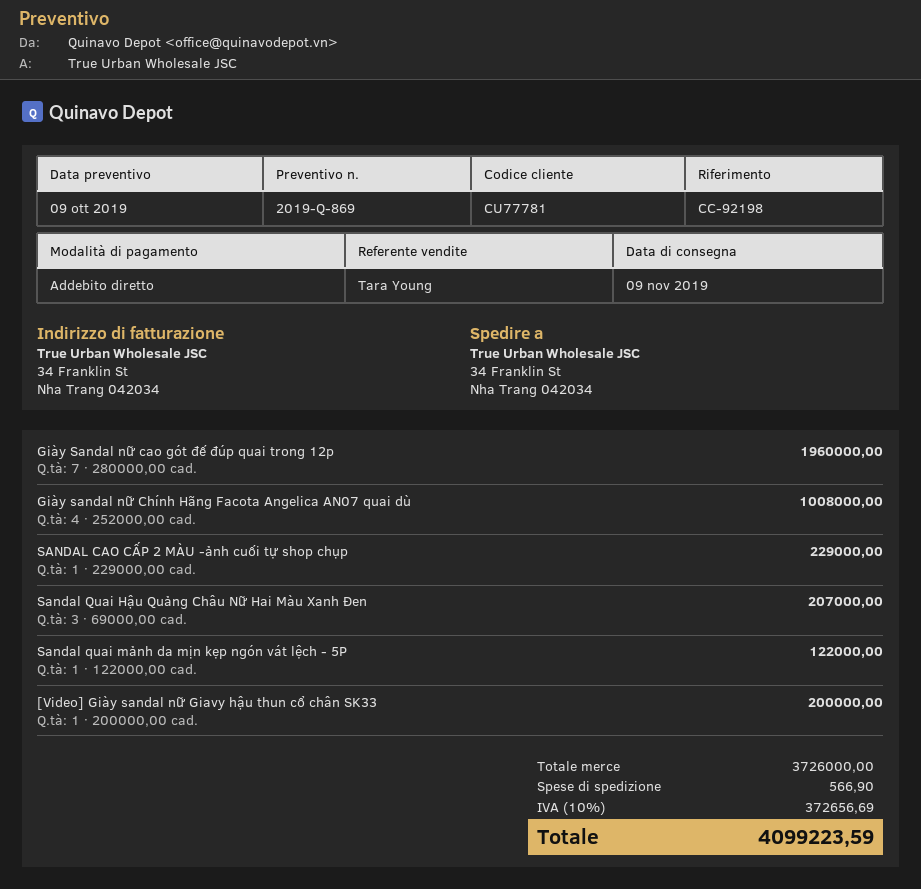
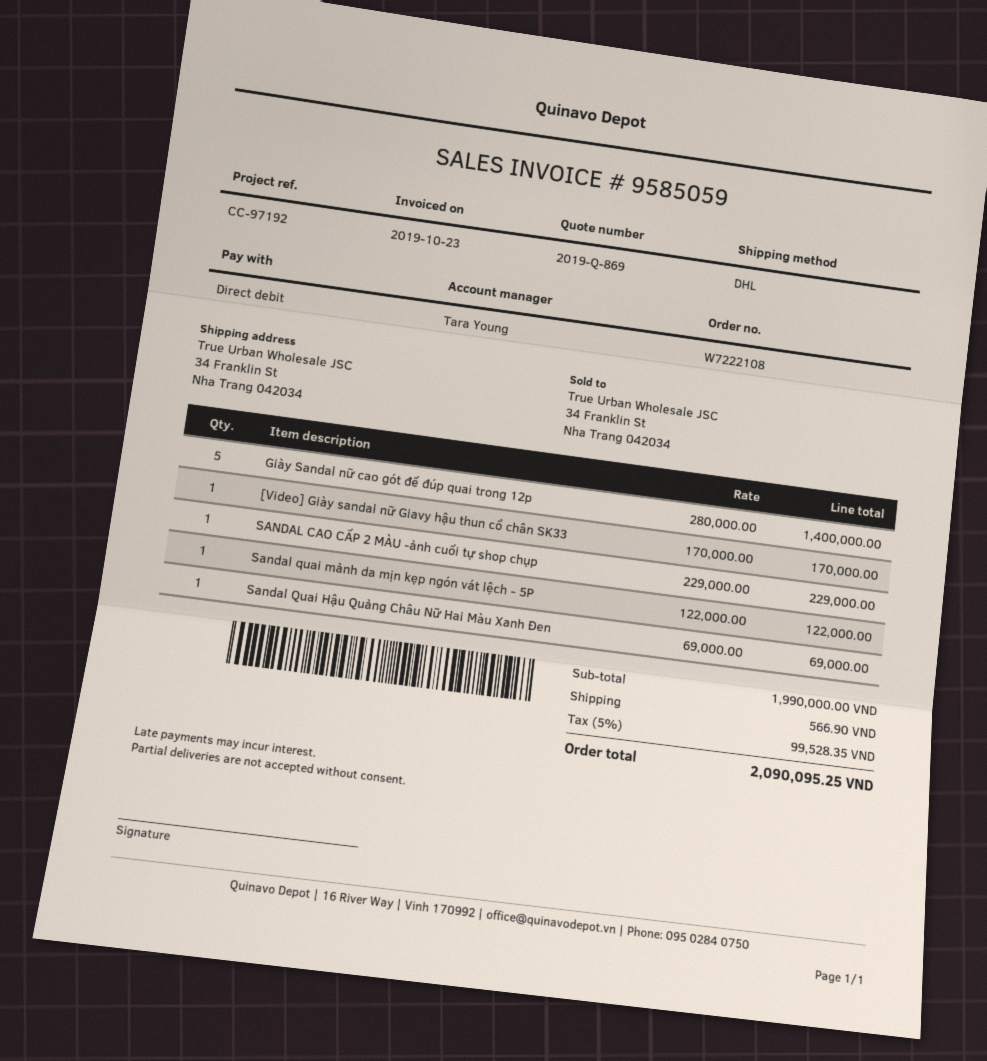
reference: CC-92198 -> CC-97192
Giày Sandal nữ cao gót đế đúp quai trong 12p: 7 x 280000.00 = 1960000.00 -> 5 x 280000.00 = 1400000.00
Giày sandal nữ Chính Hãng Facota Angelica AN07 quai dù: 4 x 252000.00 = 1008000.00 -> none
Sandal Quai Hậu Quảng Châu Nữ Hai Màu Xanh Đen: 3 x 69000.00 = 207000.00 -> 1 x 69000.00 = 69000.00
[Video] Giày sandal nữ Giavy hậu thun cổ chân SK33: 1 x 200000.00 = 200000.00 -> 1 x 170000.00 = 170000.00
subtotal: 3726000.00 -> 1990000.00
tax: 10% = 372656.69 -> 5% = 99528.35
total: 4099223.59 -> 2090095.25

